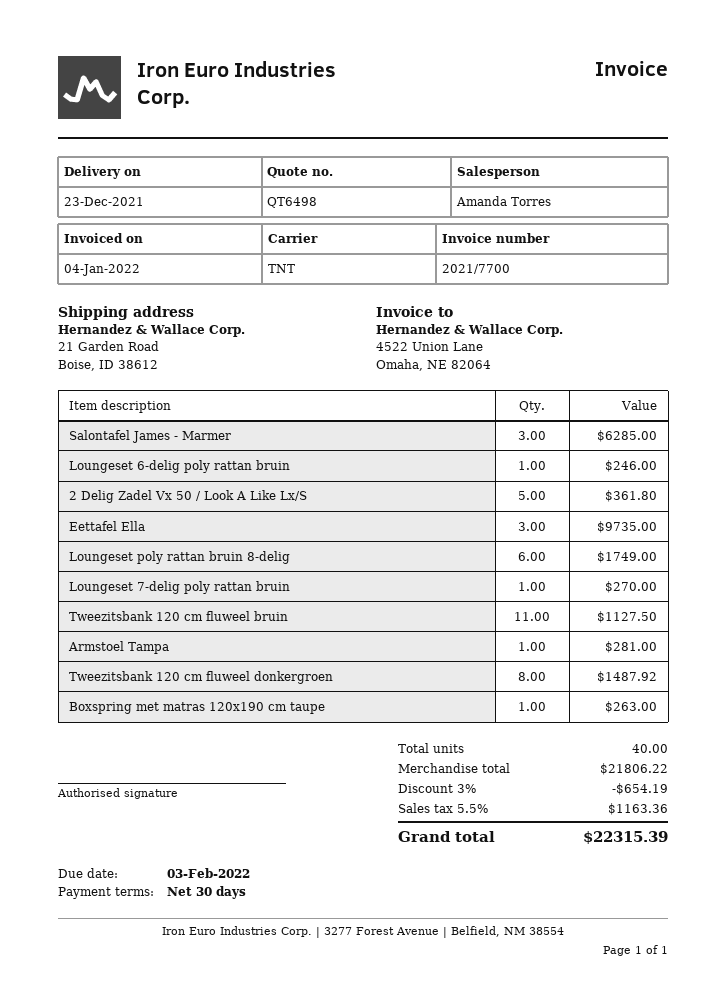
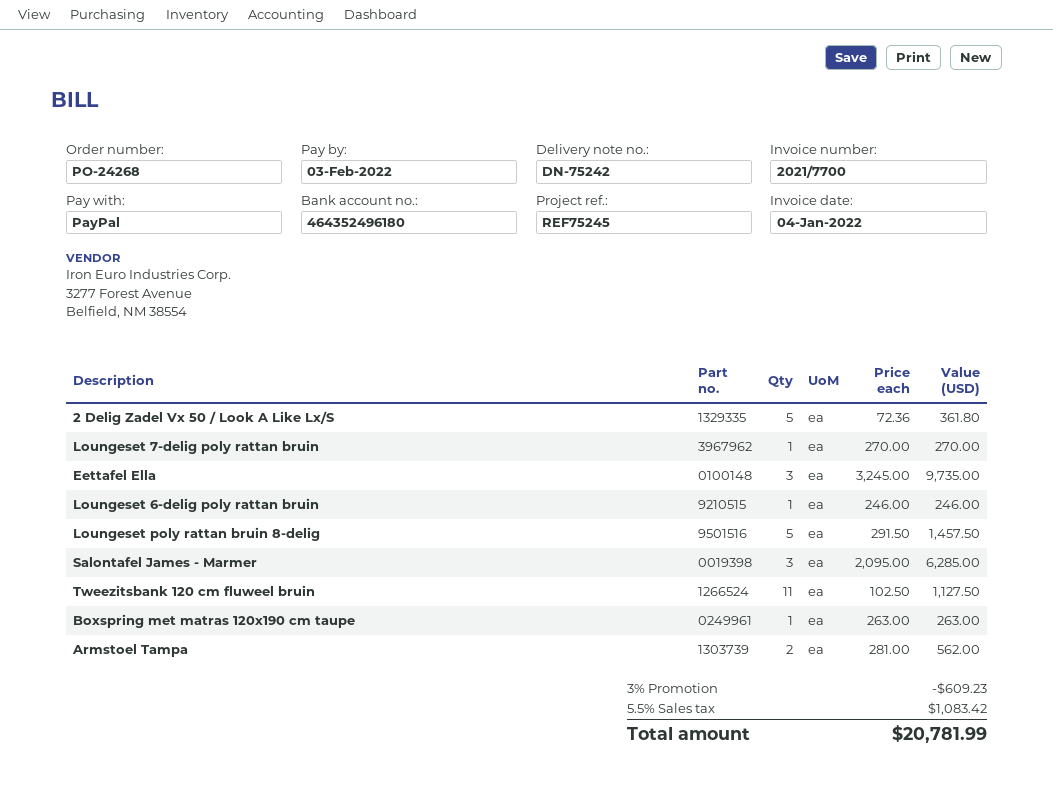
Loungeset poly rattan bruin 8-delig: 6 for 1749.00 -> 5 for 1457.50
Armstoel Tampa: 1 for 281.00 -> 2 for 562.00
Tweezitsbank 120 cm fluweel donkergroen: 8 for 1487.92 -> none
discount: 3% = 654.19 -> 3% = 609.23
tax: 5.5% = 1163.36 -> 5.5% = 1083.42
total: 22315.39 -> 20781.99

